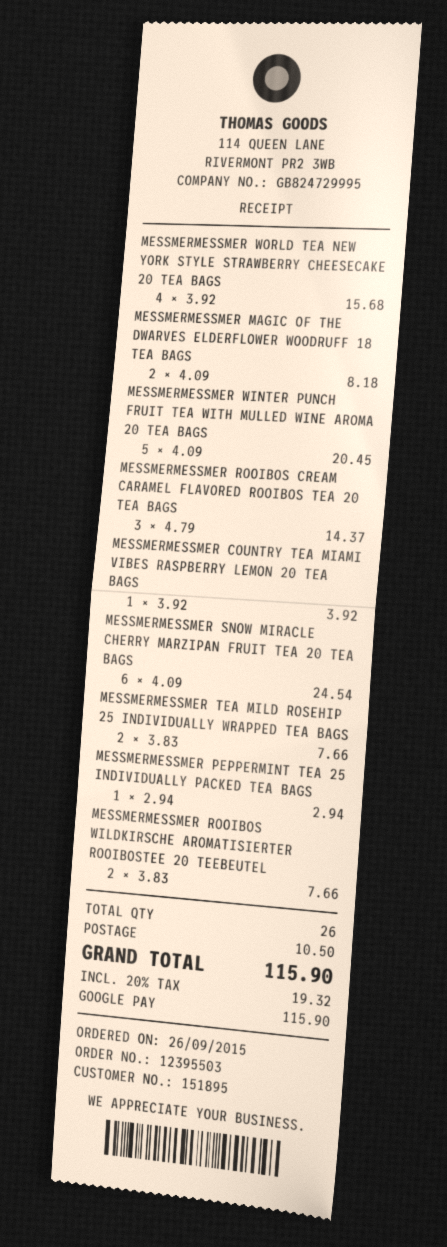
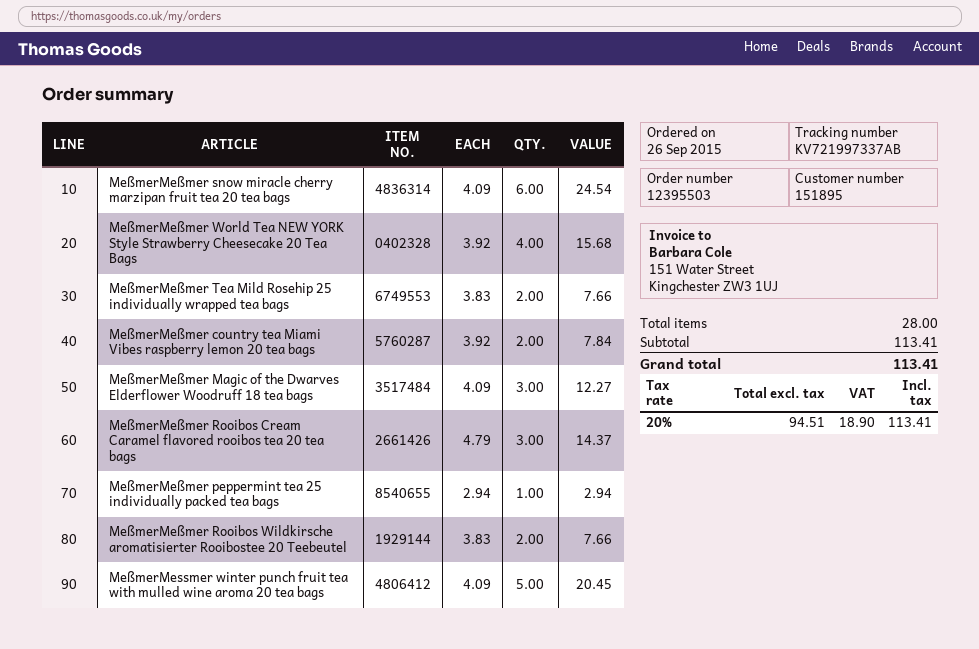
MESSMERMESSMER MAGIC OF THE DWARVES ELDERFLOWER WOODRUFF 18 TEA BAGS: 2 x 4.09 = 8.18 -> 3 x 4.09 = 12.27
MESSMERMESSMER COUNTRY TEA MIAMI VIBES RASPBERRY LEMON 20 TEA BAGS: 1 x 3.92 = 3.92 -> 2 x 3.92 = 7.84
total quantity: 26 -> 28
shipping: 10.50 -> none
tax: 20% = 19.32 -> 20% = 18.90
total: 115.90 -> 113.41

